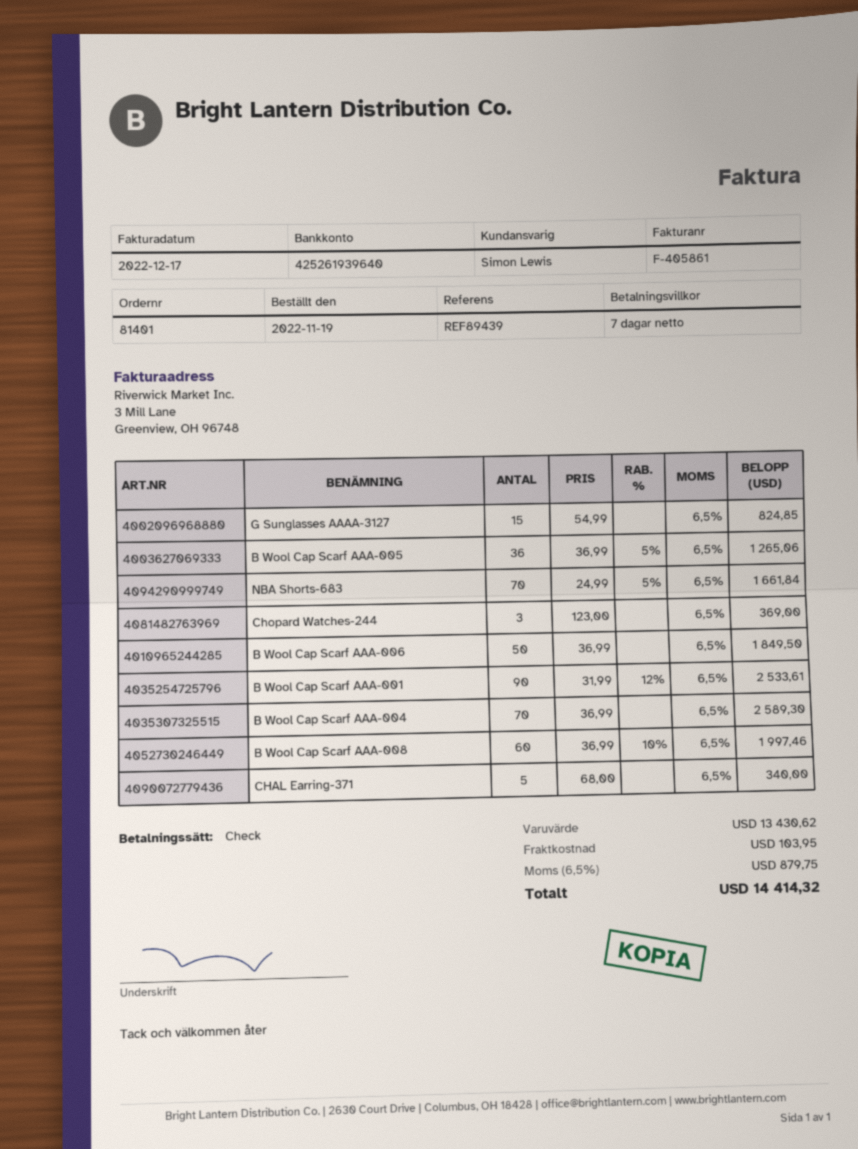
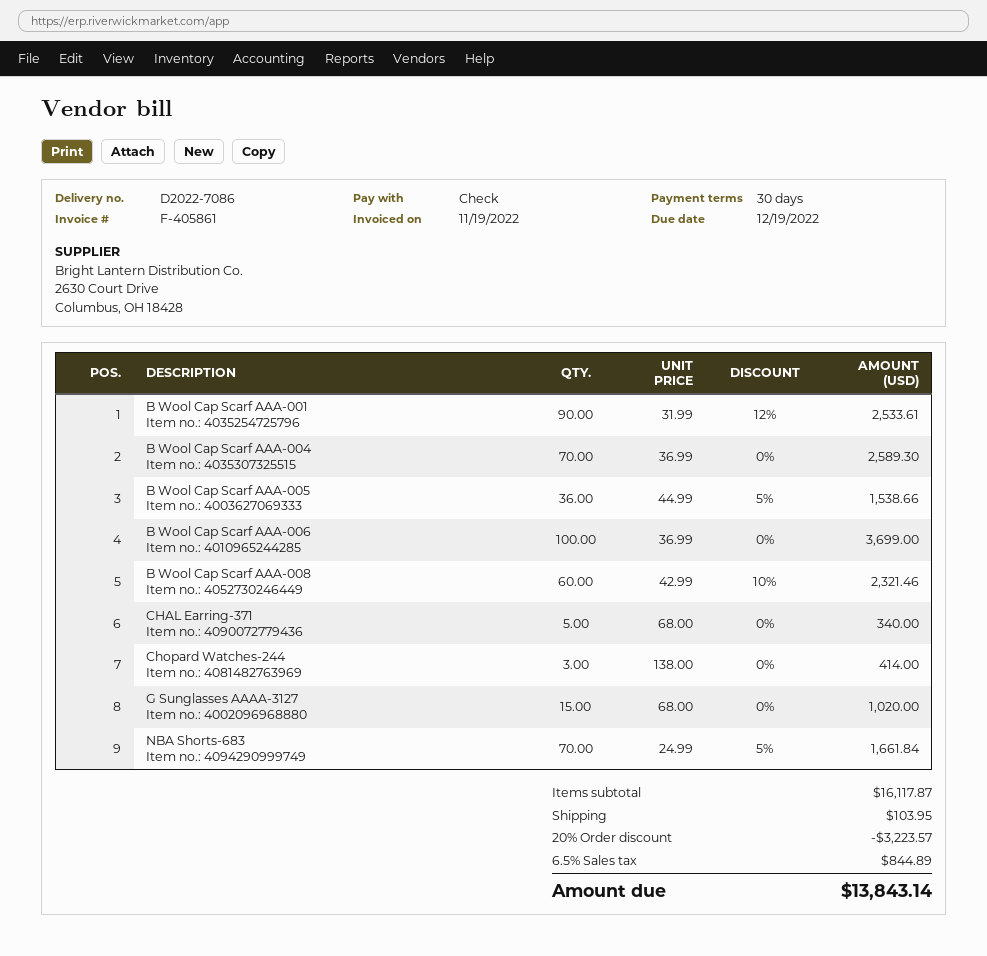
invoice date: 2022-12-17 -> 2022-11-19
payment terms: 7 days -> 30 days
G Sunglasses AAAA-3127: 15 x 54.99 = 824.85 -> 15 x 68.00 = 1020.00
B Wool Cap Scarf AAA-005: 36 x 36.99 - 5% = 1265.06 -> 36 x 44.99 - 5% = 1538.66
Chopard Watches-244: 3 x 123.00 = 369.00 -> 3 x 138.00 = 414.00
B Wool Cap Scarf AAA-006: 50 x 36.99 = 1849.50 -> 100 x 36.99 = 3699.00
B Wool Cap Scarf AAA-008: 60 x 36.99 - 10% = 1997.46 -> 60 x 42.99 - 10% = 2321.46
subtotal: 13430.62 -> 16117.87
discount: none -> 20% = 3223.57
tax: 6.5% = 879.75 -> 6.5% = 844.89
total: 14414.32 -> 13843.14

